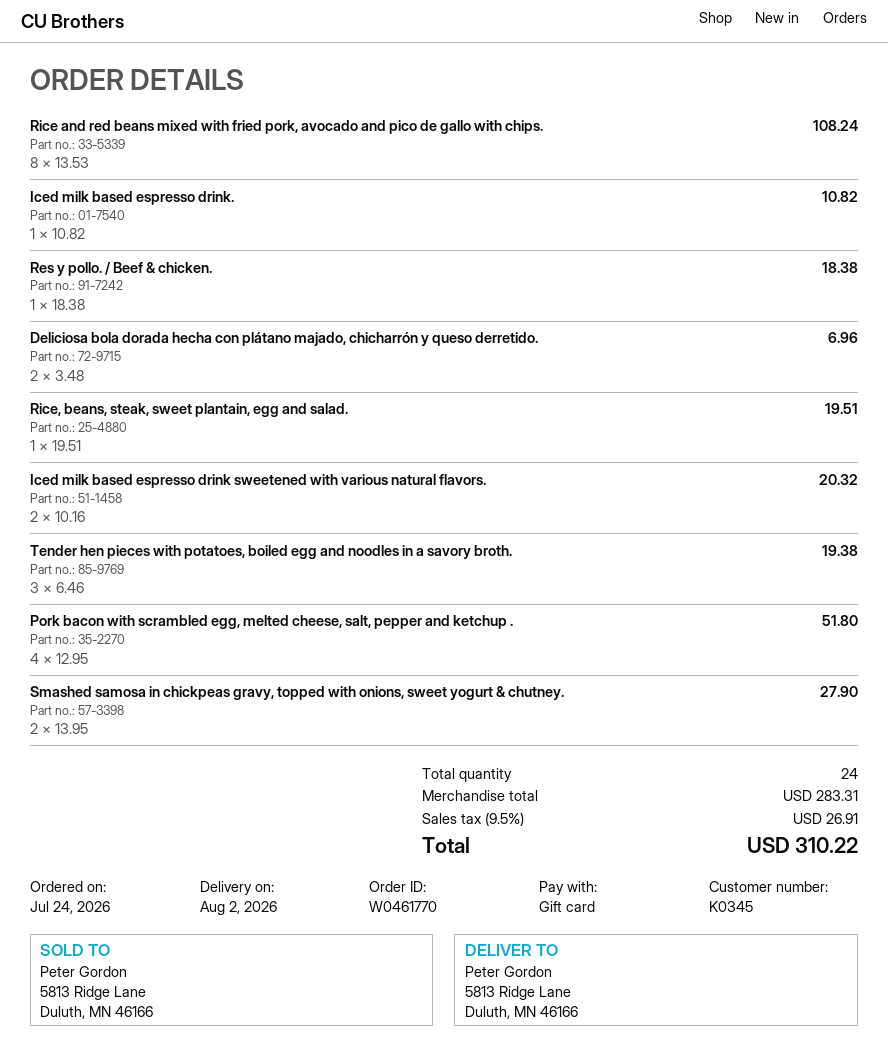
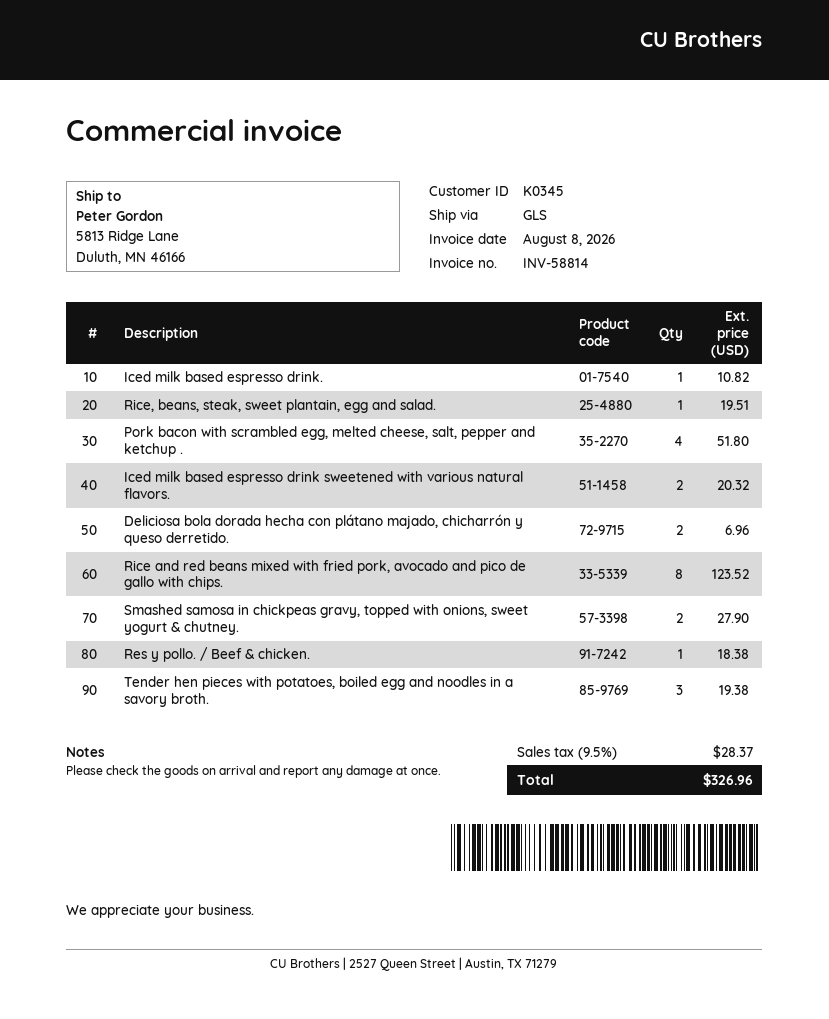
Rice and red beans mixed with fried pork, avocado and pico de gallo with chips.: 8 for 108.24 -> 8 for 123.52
tax: 9.5% = 26.91 -> 9.5% = 28.37
total: 310.22 -> 326.96

